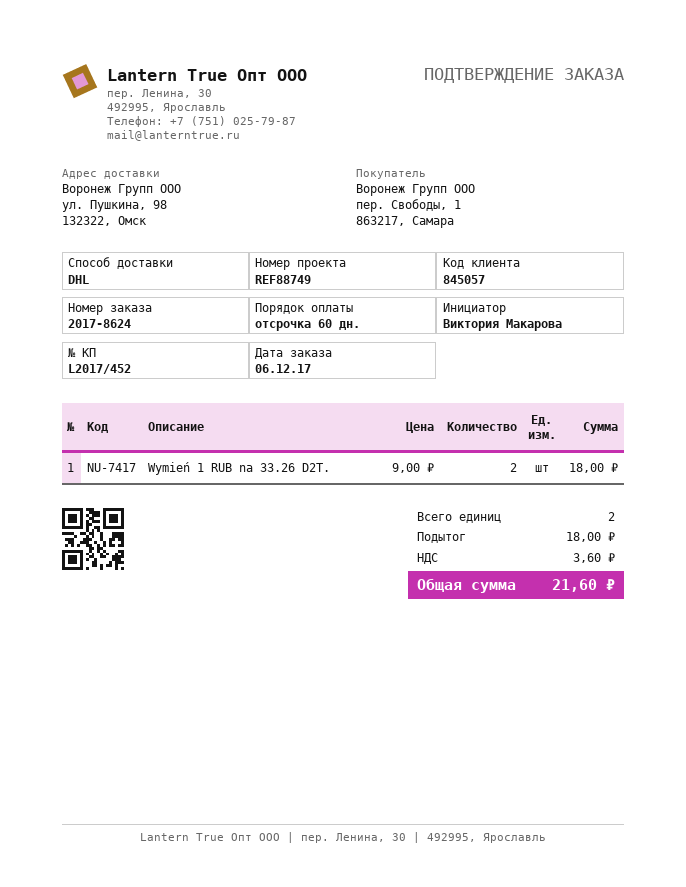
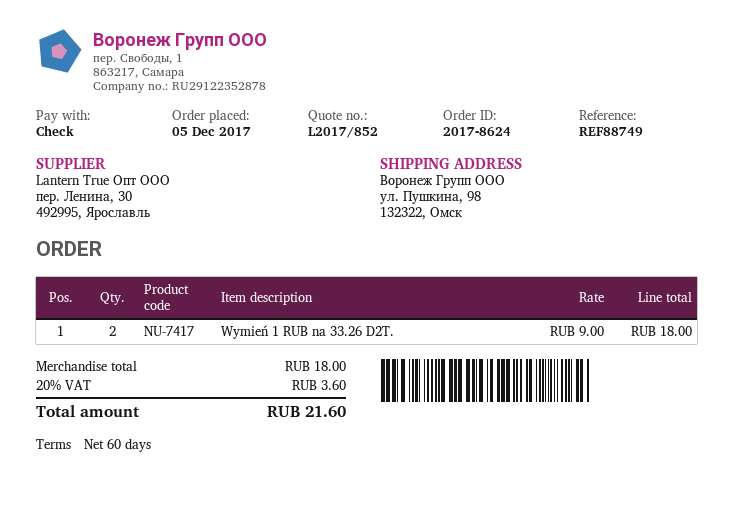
quote number: L2017/452 -> L2017/852
order date: 2017-12-06 -> 2017-12-05

